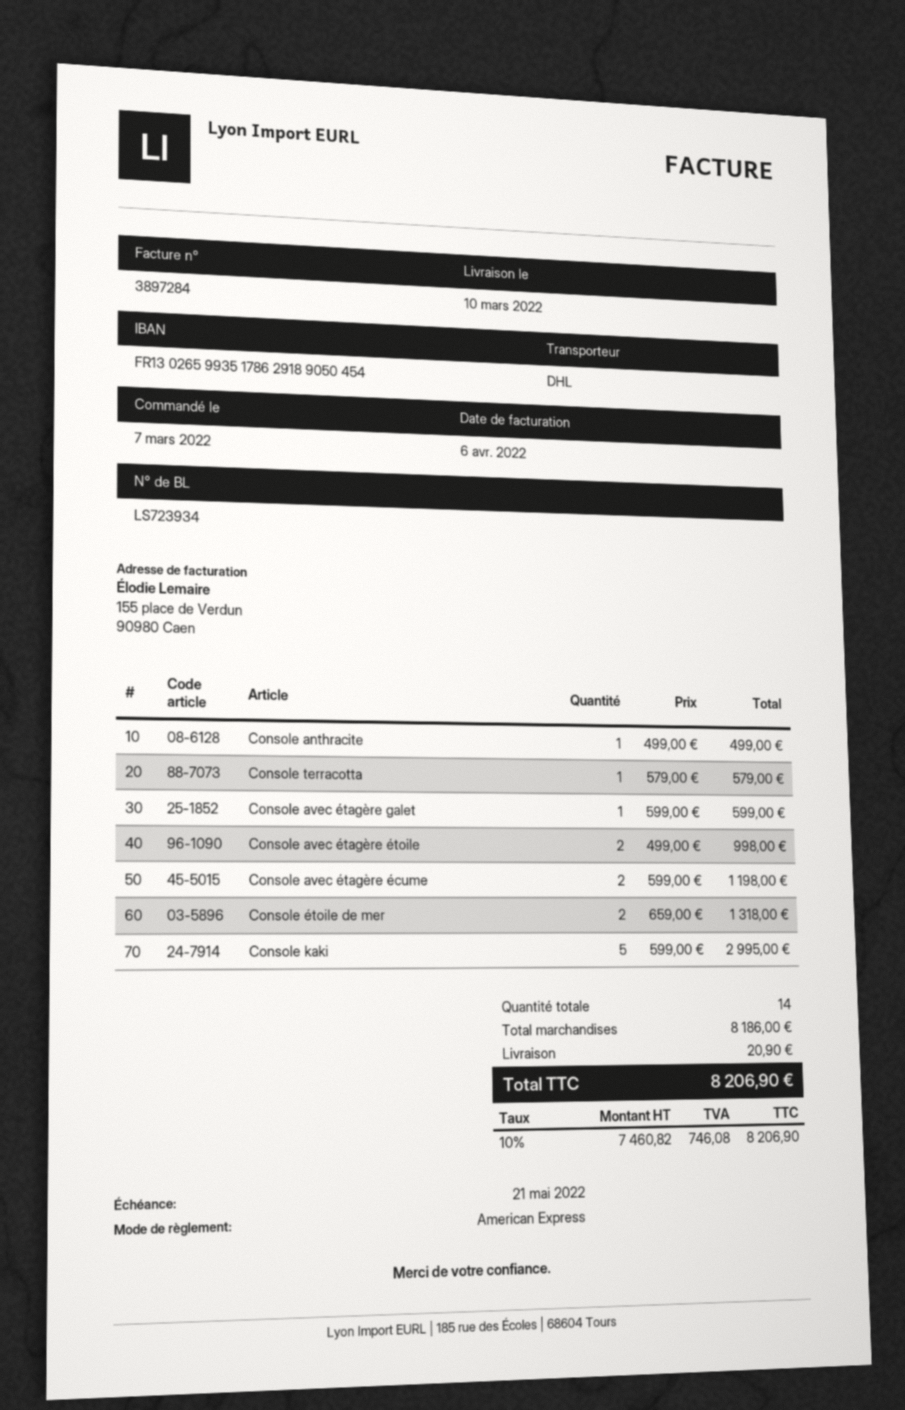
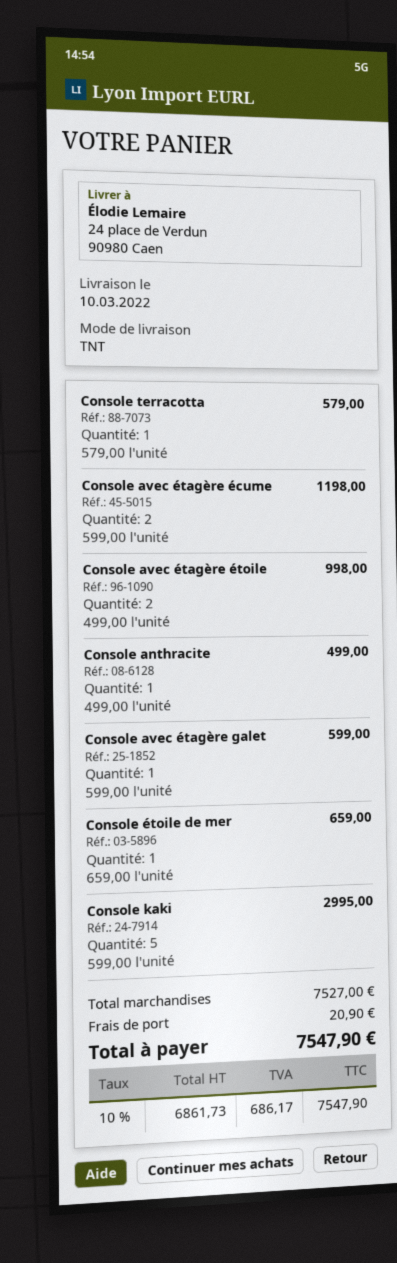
shipping method: DHL -> TNT
Console étoile de mer: 2 x 659.00 = 1318.00 -> 1 x 659.00 = 659.00
subtotal: 8186.00 -> 7527.00
net: 7460.82 -> 6861.73
tax: 10% = 746.08 -> 10% = 686.17
total: 8206.90 -> 7547.90

